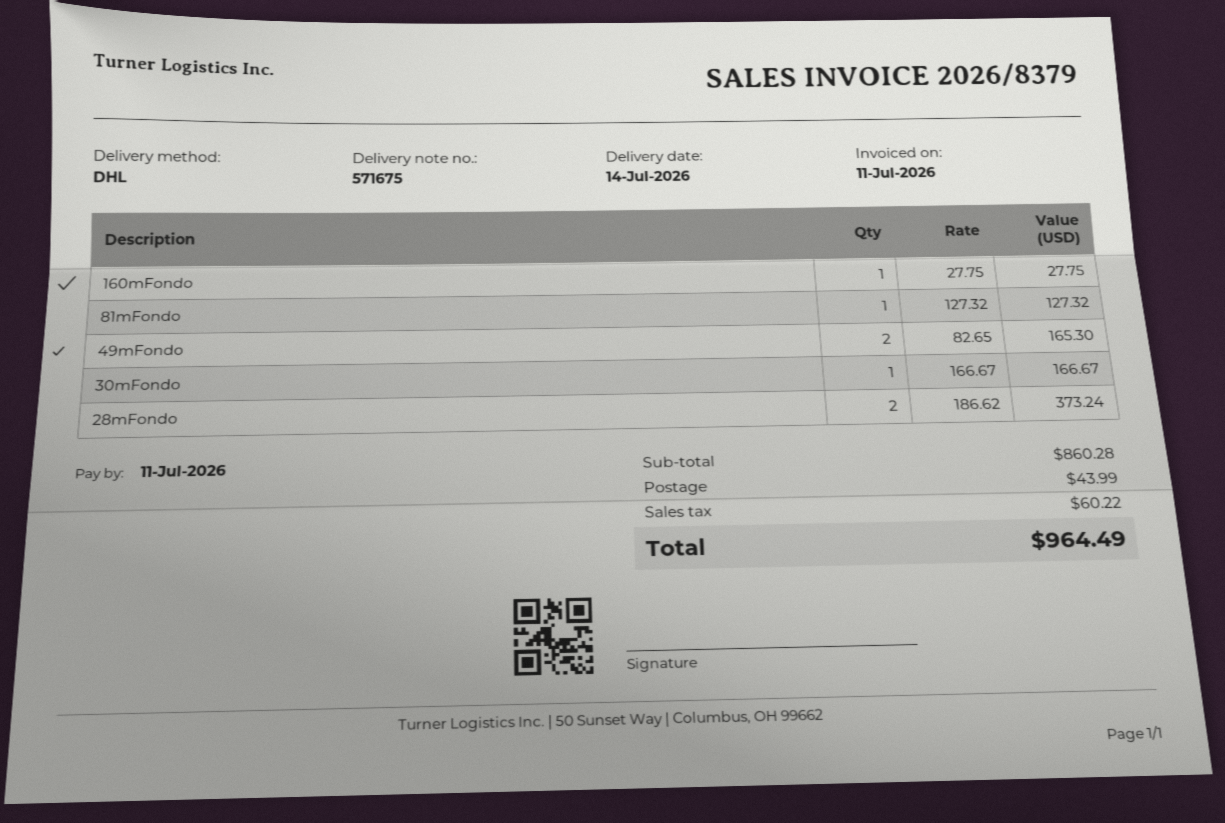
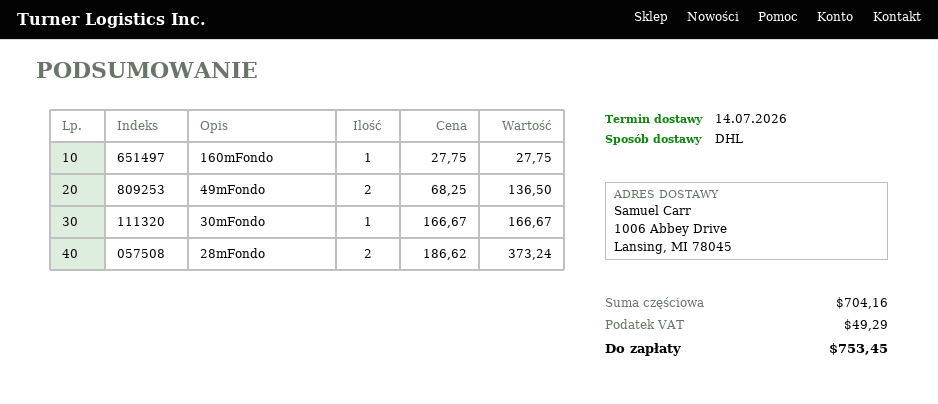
81mFondo: 1 x 127.32 = 127.32 -> none
49mFondo: 2 x 82.65 = 165.30 -> 2 x 68.25 = 136.50
subtotal: 860.28 -> 704.16
shipping: 43.99 -> none
tax: 60.22 -> 49.29
total: 964.49 -> 753.45

